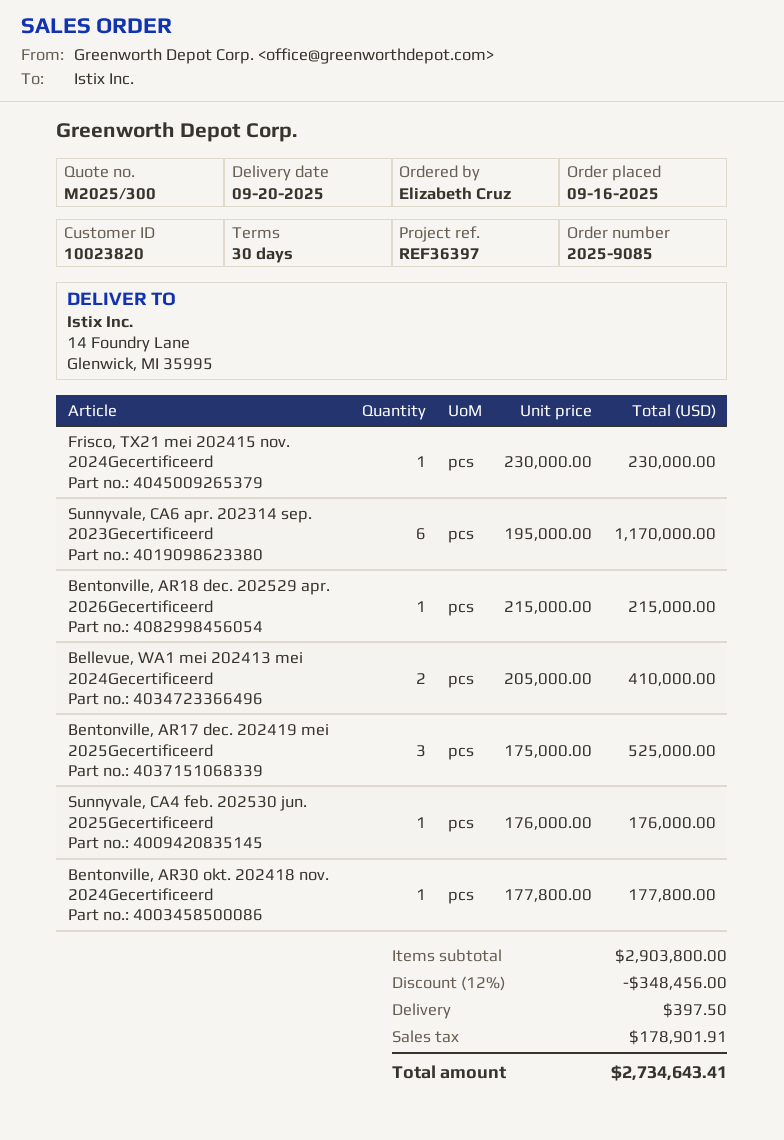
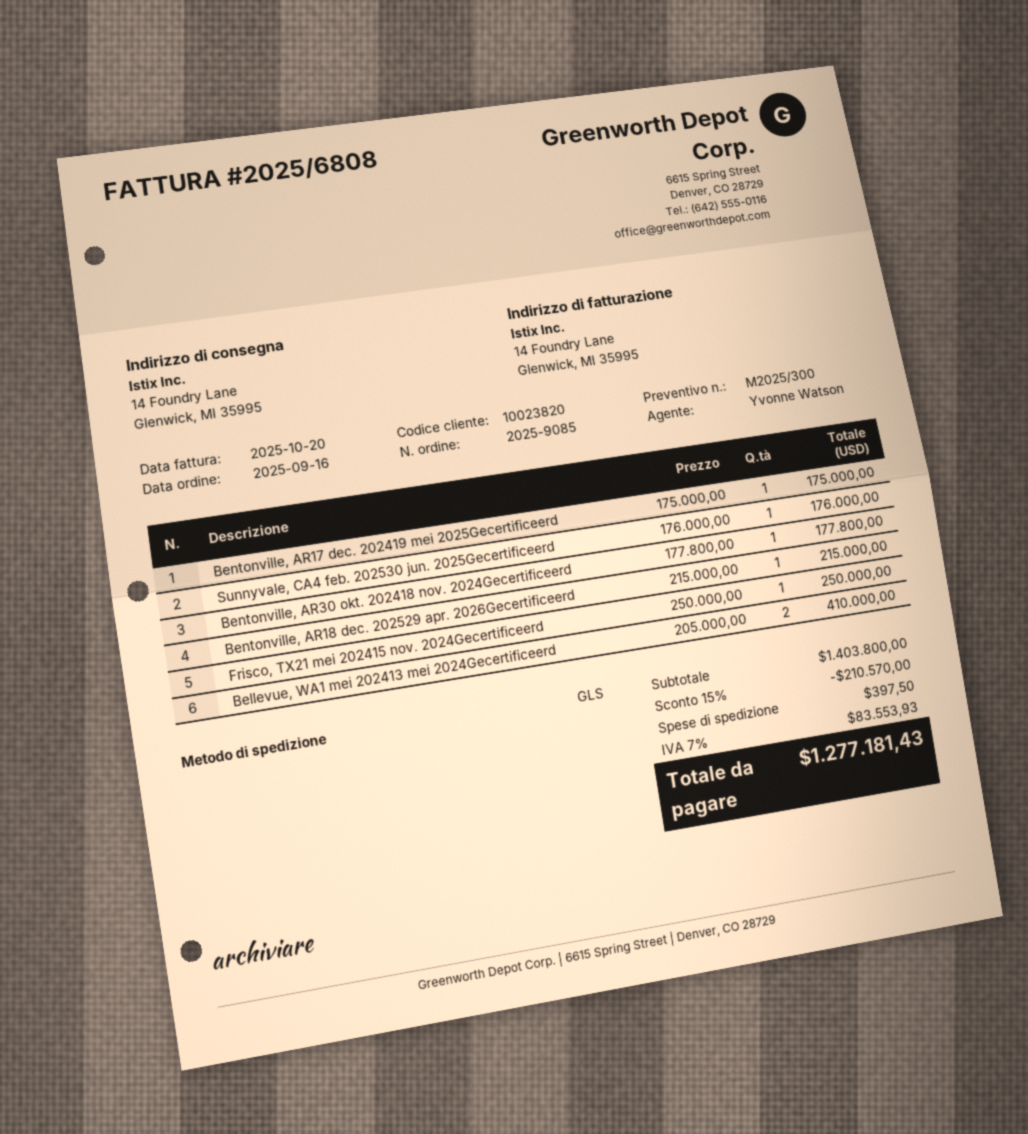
Frisco, TX21 mei 202415 nov. 2024Gecertificeerd: 1 x 230000.00 = 230000.00 -> 1 x 250000.00 = 250000.00
Sunnyvale, CA6 apr. 202314 sep. 2023Gecertificeerd: 6 x 195000.00 = 1170000.00 -> none
Bentonville, AR17 dec. 202419 mei 2025Gecertificeerd: 3 x 175000.00 = 525000.00 -> 1 x 175000.00 = 175000.00
subtotal: 2903800.00 -> 1403800.00
discount: 12% = 348456.00 -> 15% = 210570.00
tax: 178901.91 -> 83553.93
total: 2734643.41 -> 1277181.43

